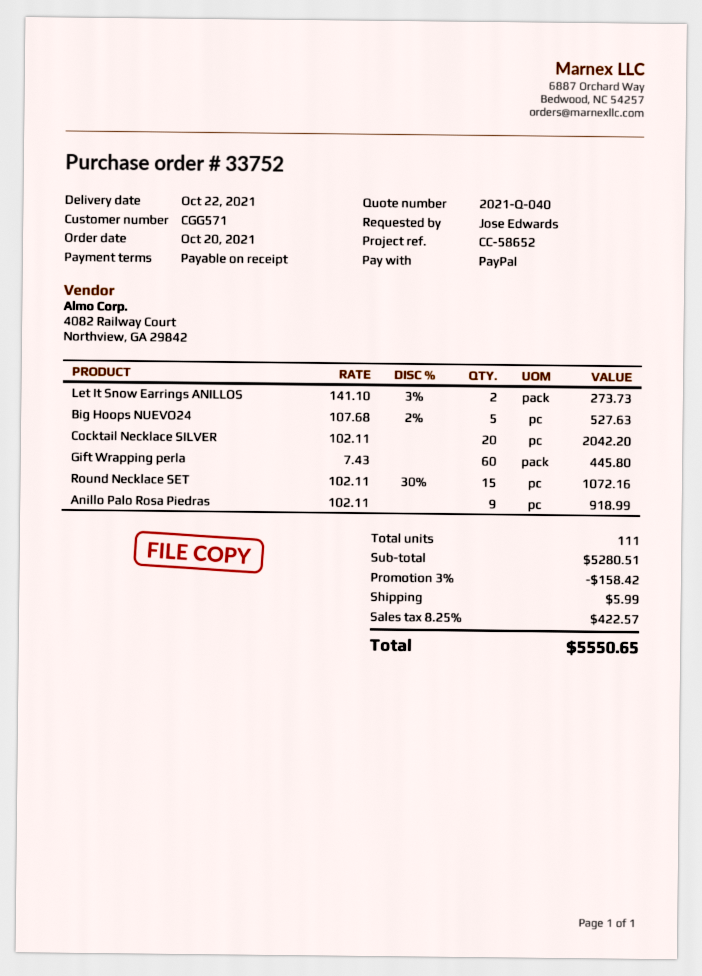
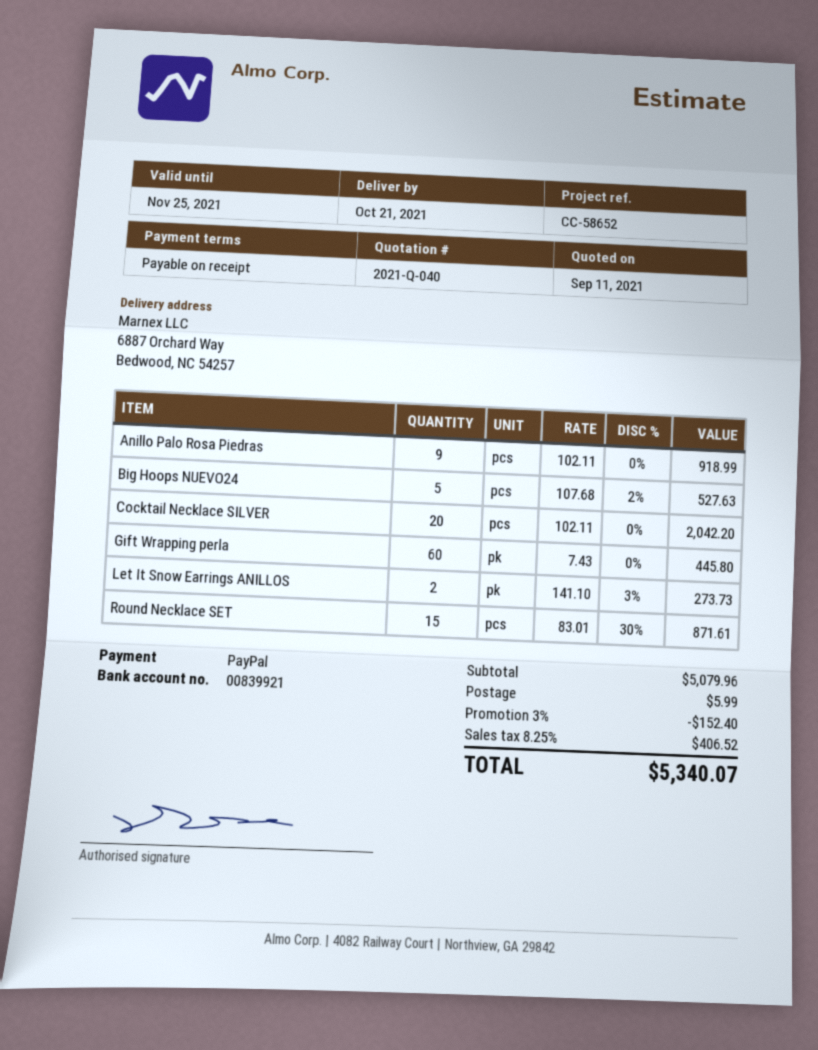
delivery date: 2021-10-22 -> 2021-10-21
Round Necklace SET: 15 x 102.11 - 30% = 1072.16 -> 15 x 83.01 - 30% = 871.61
subtotal: 5280.51 -> 5079.96
discount: 3% = 158.42 -> 3% = 152.40
tax: 8.25% = 422.57 -> 8.25% = 406.52
total: 5550.65 -> 5340.07

